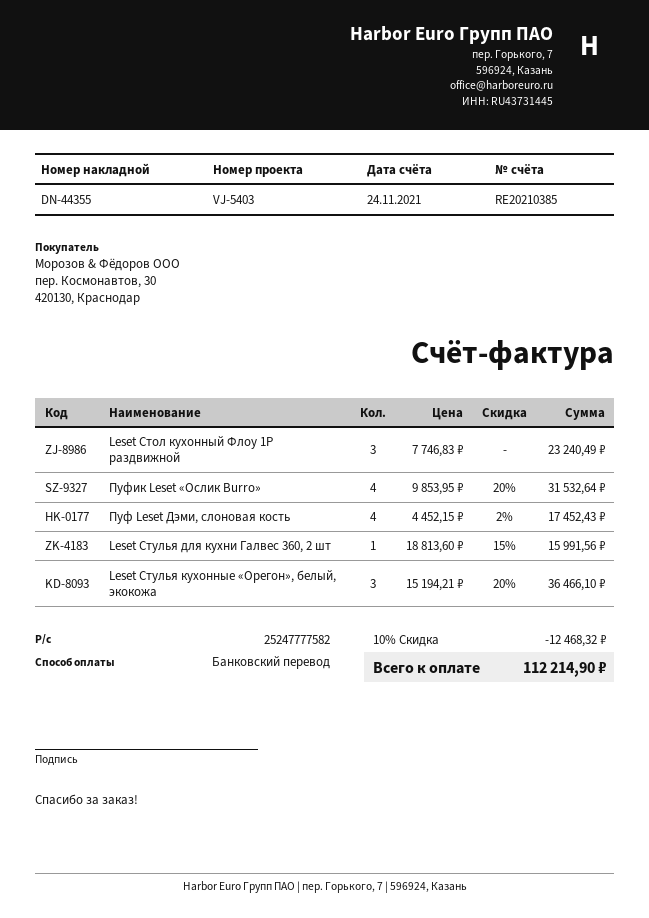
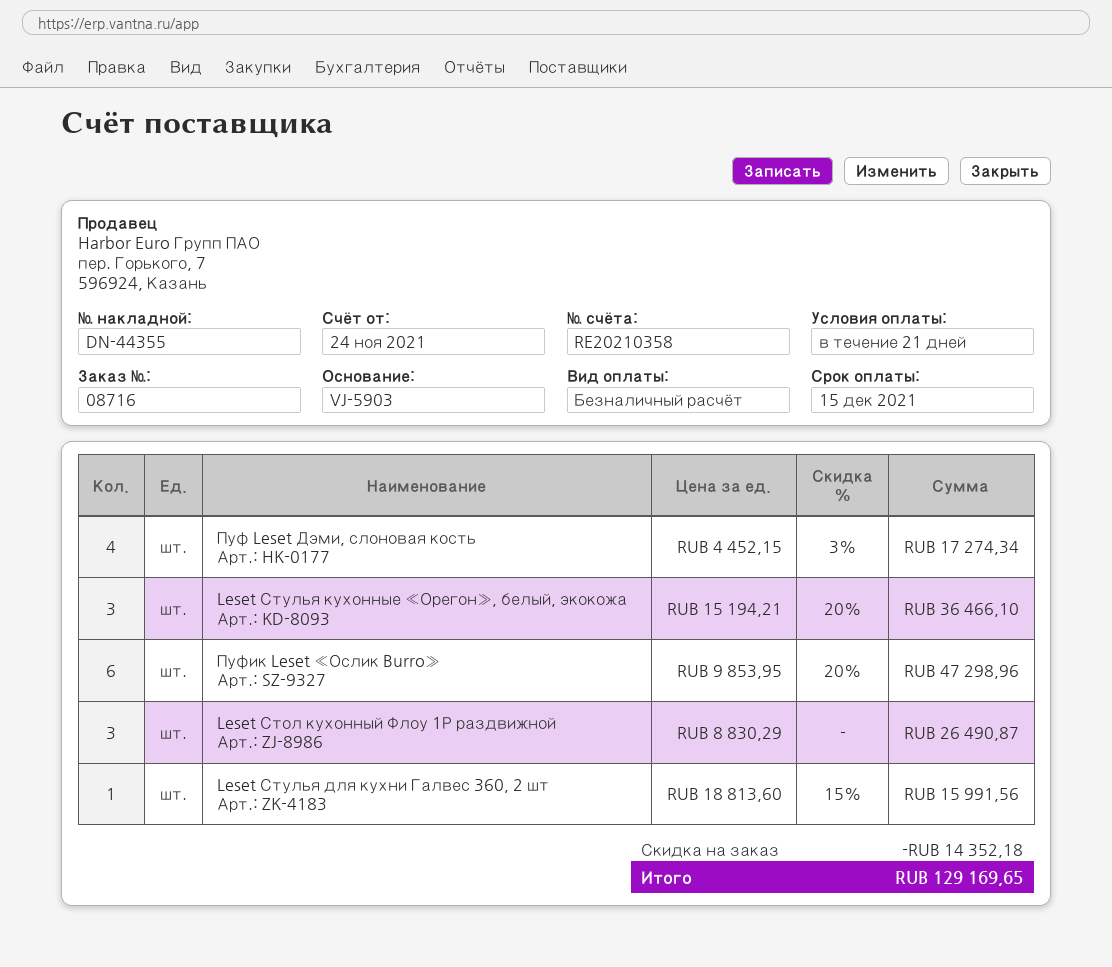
invoice number: RE20210385 -> RE20210358
reference: VJ-5403 -> VJ-5903
Leset Стол кухонный Флоу 1Р раздвижной: 3 x 7746.83 = 23240.49 -> 3 x 8830.29 = 26490.87
Пуфик Leset «Ослик Burro»: 4 x 9853.95 - 20% = 31532.64 -> 6 x 9853.95 - 20% = 47298.96
Пуф Leset Дэми, слоновая кость: 4 x 4452.15 - 2% = 17452.43 -> 4 x 4452.15 - 3% = 17274.34
discount: 12468.32 -> 14352.18
total: 112214.90 -> 129169.65

